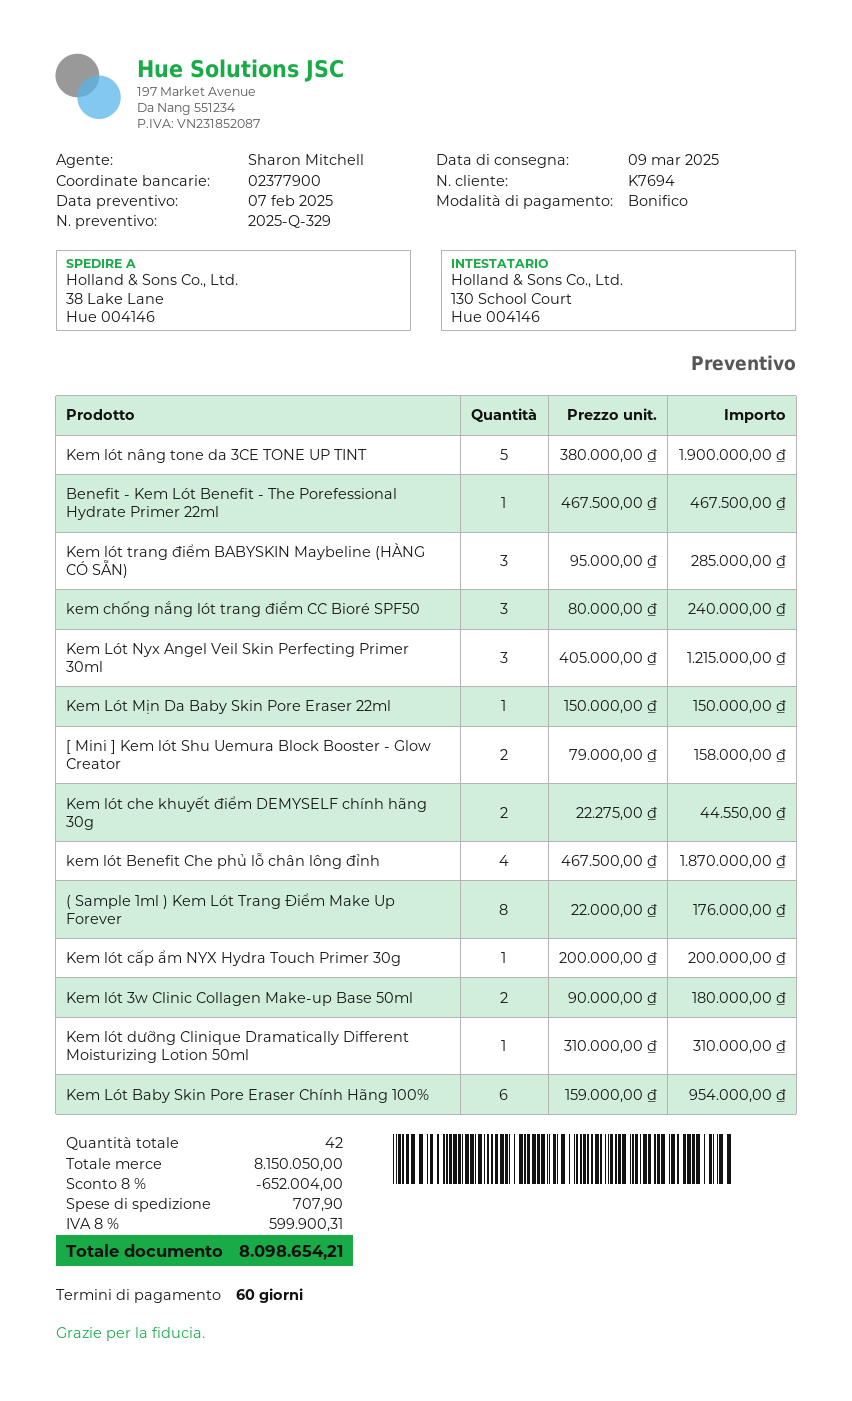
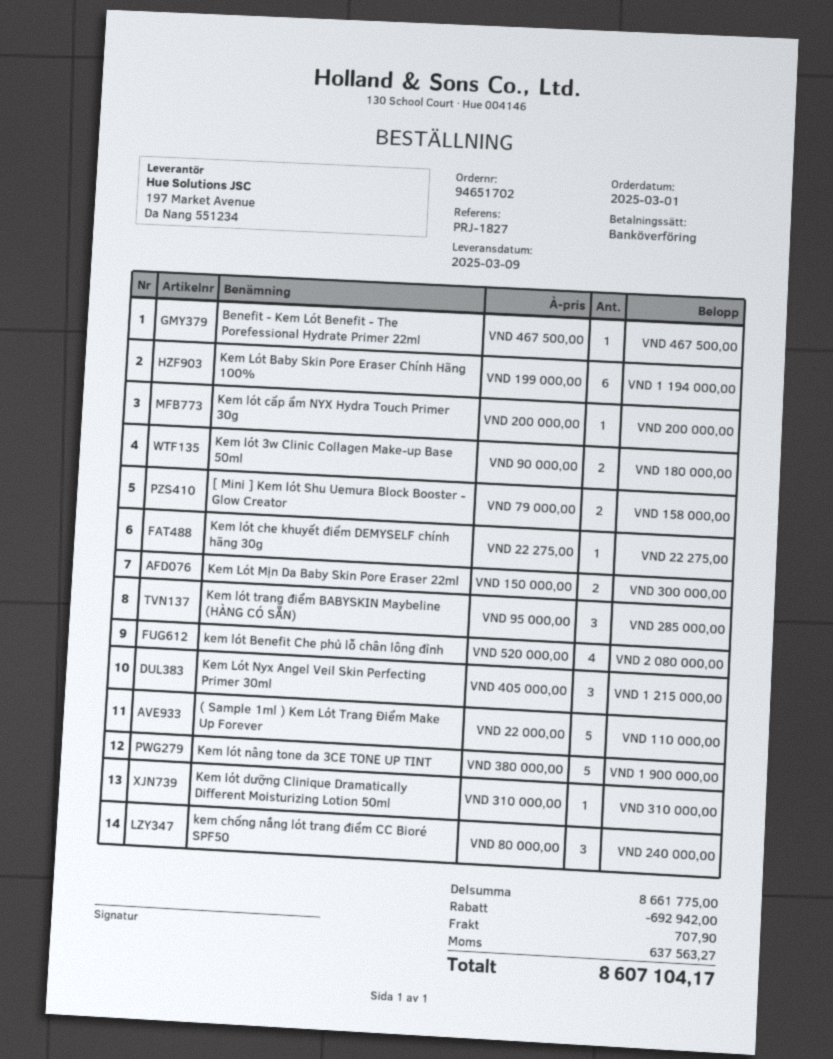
Kem Lót Mịn Da Baby Skin Pore Eraser 22ml: 1 x 150000.00 = 150000.00 -> 2 x 150000.00 = 300000.00
Kem lót che khuyết điểm DEMYSELF chính hãng 30g: 2 x 22275.00 = 44550.00 -> 1 x 22275.00 = 22275.00
kem lót Benefit Che phủ lỗ chân lông đỉnh: 4 x 467500.00 = 1870000.00 -> 4 x 520000.00 = 2080000.00
( Sample 1ml ) Kem Lót Trang Điểm Make Up Forever: 8 x 22000.00 = 176000.00 -> 5 x 22000.00 = 110000.00
Kem Lót Baby Skin Pore Eraser Chính Hãng 100%: 6 x 159000.00 = 954000.00 -> 6 x 199000.00 = 1194000.00
subtotal: 8150050.00 -> 8661775.00
discount: 652004.00 -> 692942.00
tax: 599900.31 -> 637563.27
total: 8098654.21 -> 8607104.17

